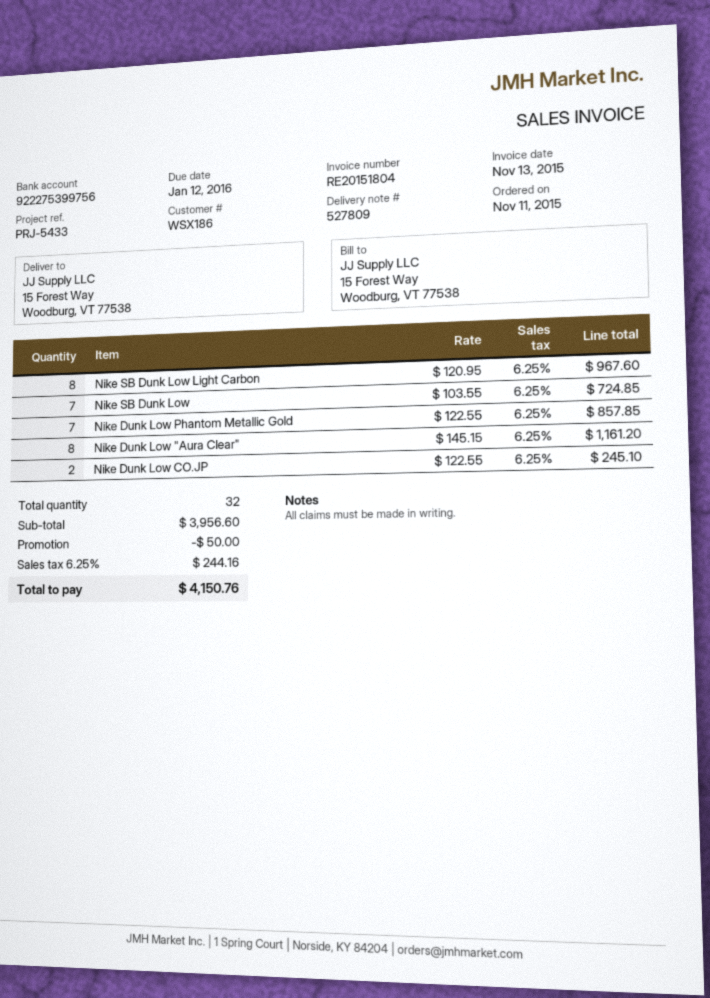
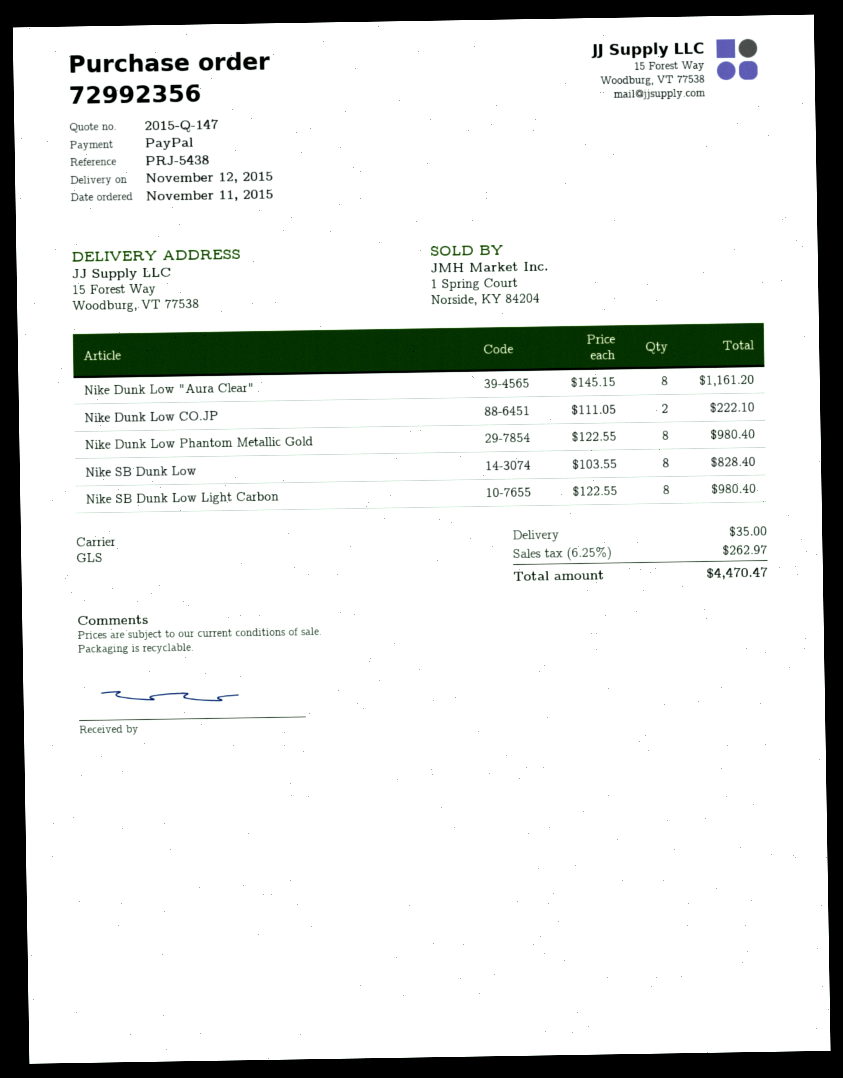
reference: PRJ-5433 -> PRJ-5438
Nike SB Dunk Low Light Carbon: 8 x 120.95 = 967.60 -> 8 x 122.55 = 980.40
Nike SB Dunk Low: 7 x 103.55 = 724.85 -> 8 x 103.55 = 828.40
Nike Dunk Low Phantom Metallic Gold: 7 x 122.55 = 857.85 -> 8 x 122.55 = 980.40
Nike Dunk Low CO.JP: 2 x 122.55 = 245.10 -> 2 x 111.05 = 222.10
discount: 50.00 -> none
shipping: none -> 35.00
tax: 6.25% = 244.16 -> 6.25% = 262.97
total: 4150.76 -> 4470.47

